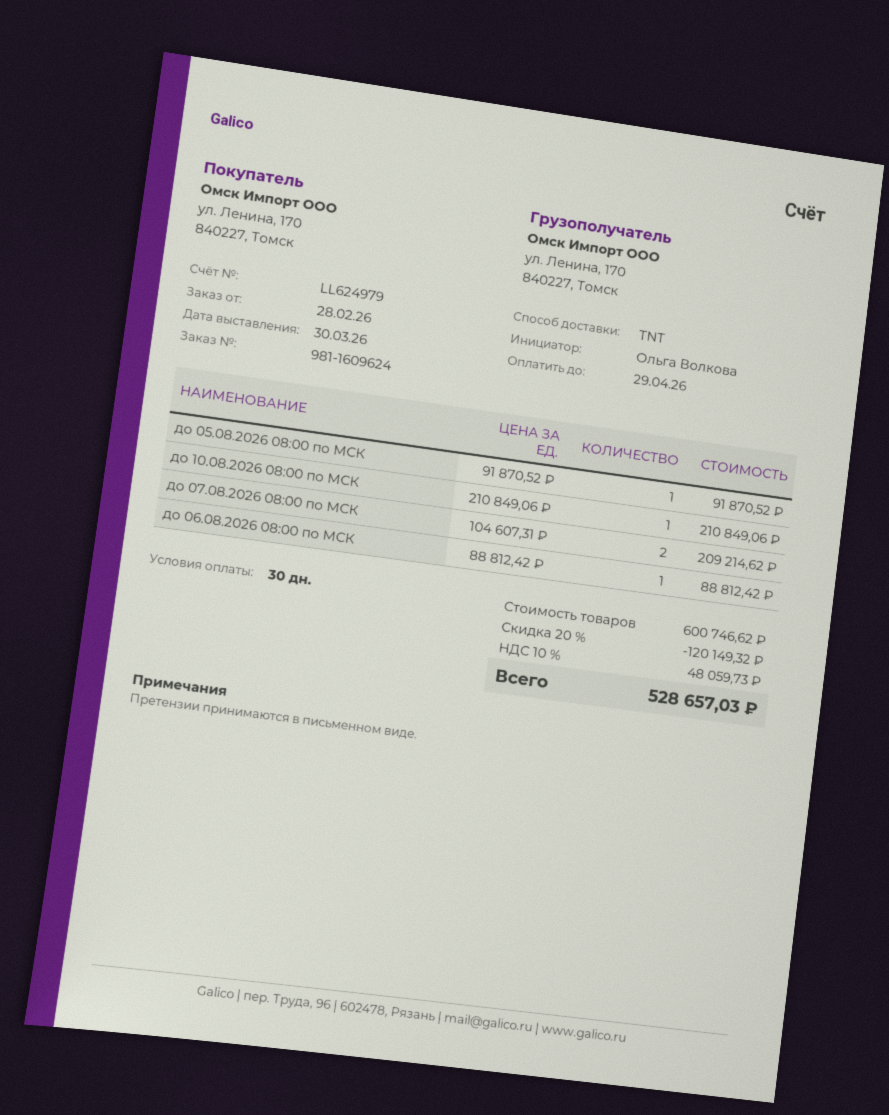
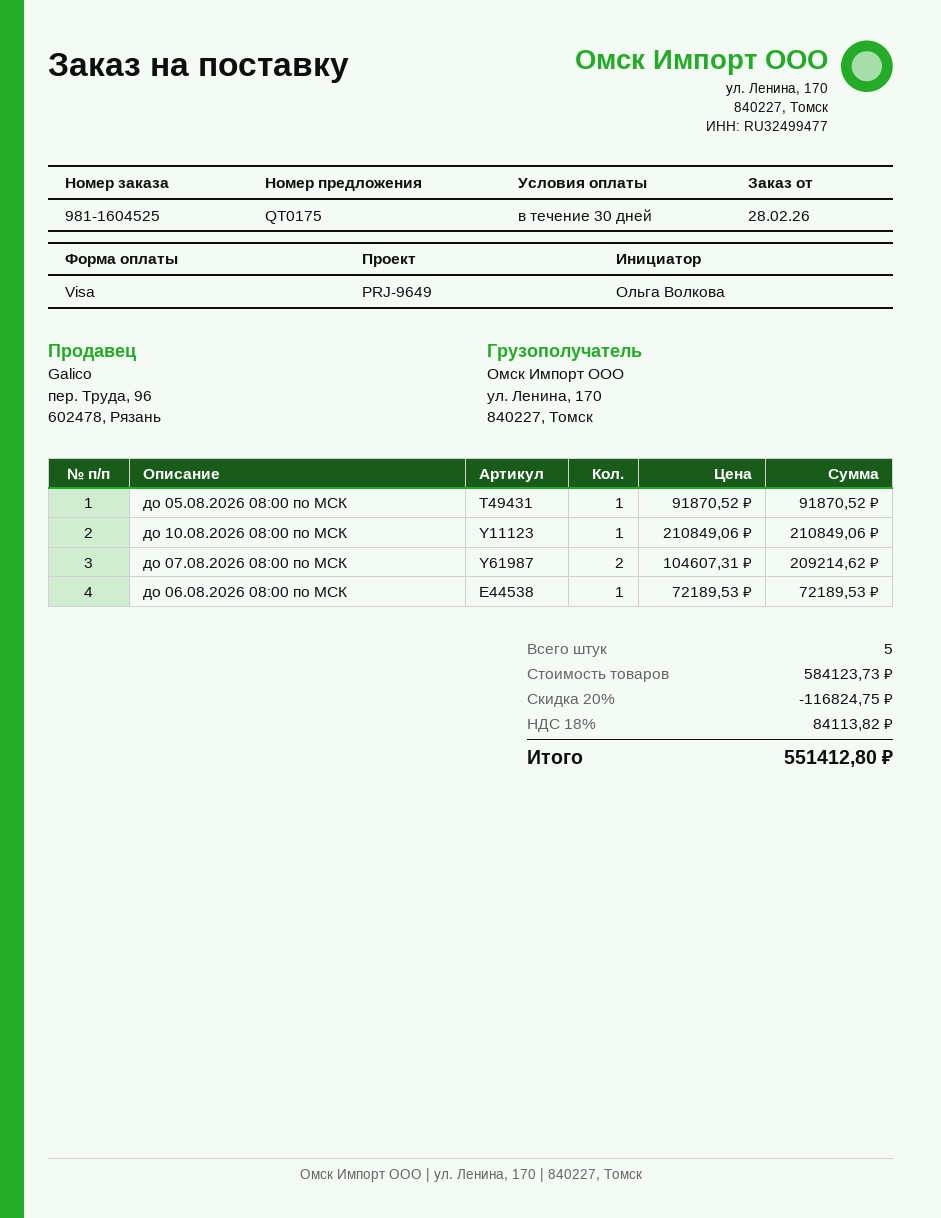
order number: 981-1609624 -> 981-1604525
до 06.08.2026 08:00 по МСК: 1 x 88812.42 = 88812.42 -> 1 x 72189.53 = 72189.53
subtotal: 600746.62 -> 584123.73
discount: 20% = 120149.32 -> 20% = 116824.75
tax: 10% = 48059.73 -> 18% = 84113.82
total: 528657.03 -> 551412.80

